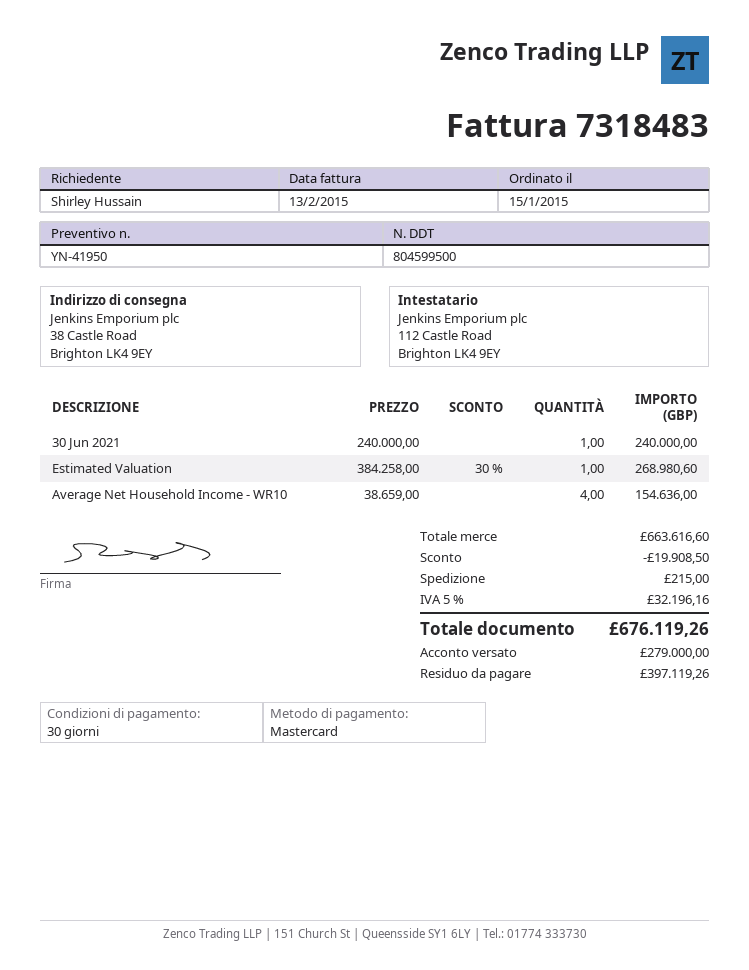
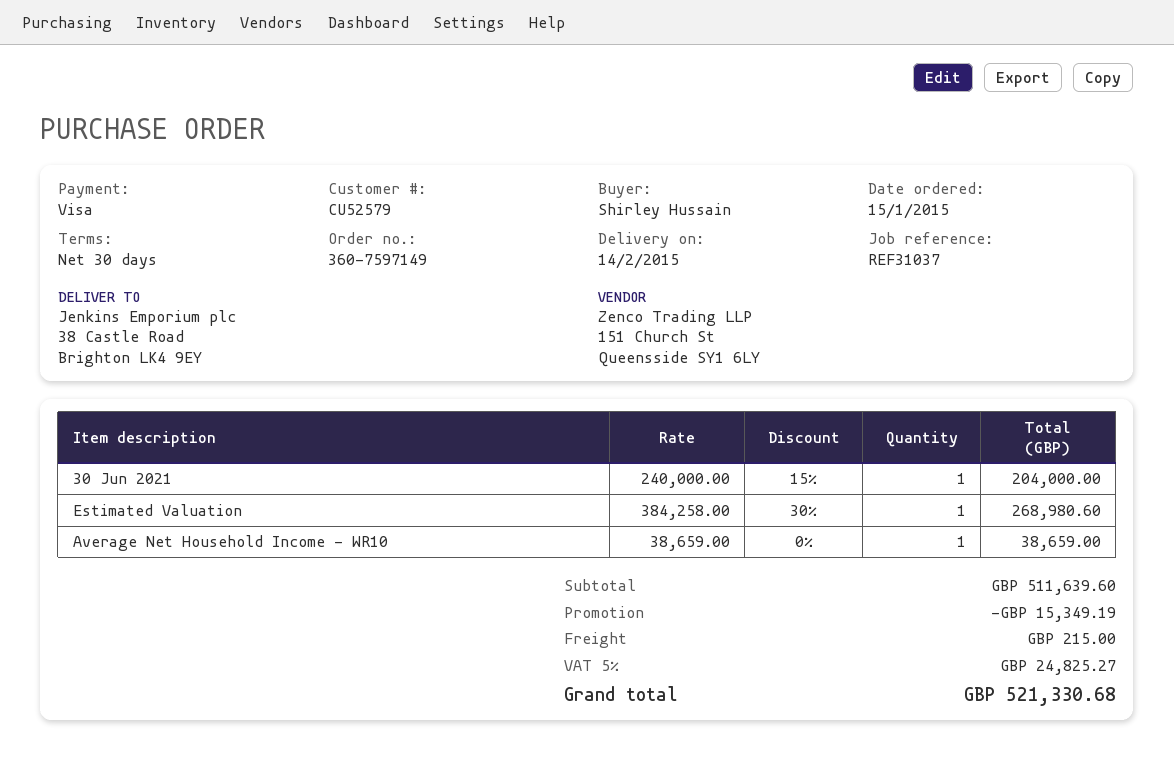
payment method: Mastercard -> Visa
30 Jun 2021: 1 x 240000.00 = 240000.00 -> 1 x 240000.00 - 15% = 204000.00
Average Net Household Income - WR10: 4 x 38659.00 = 154636.00 -> 1 x 38659.00 = 38659.00
subtotal: 663616.60 -> 511639.60
discount: 19908.50 -> 15349.19
tax: 5% = 32196.16 -> 5% = 24825.27
total: 676119.26 -> 521330.68

